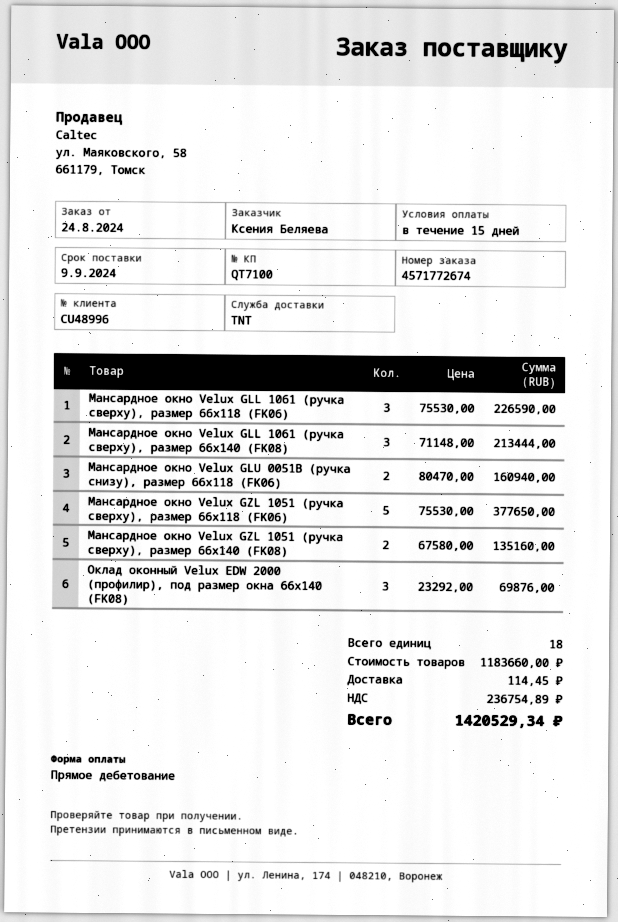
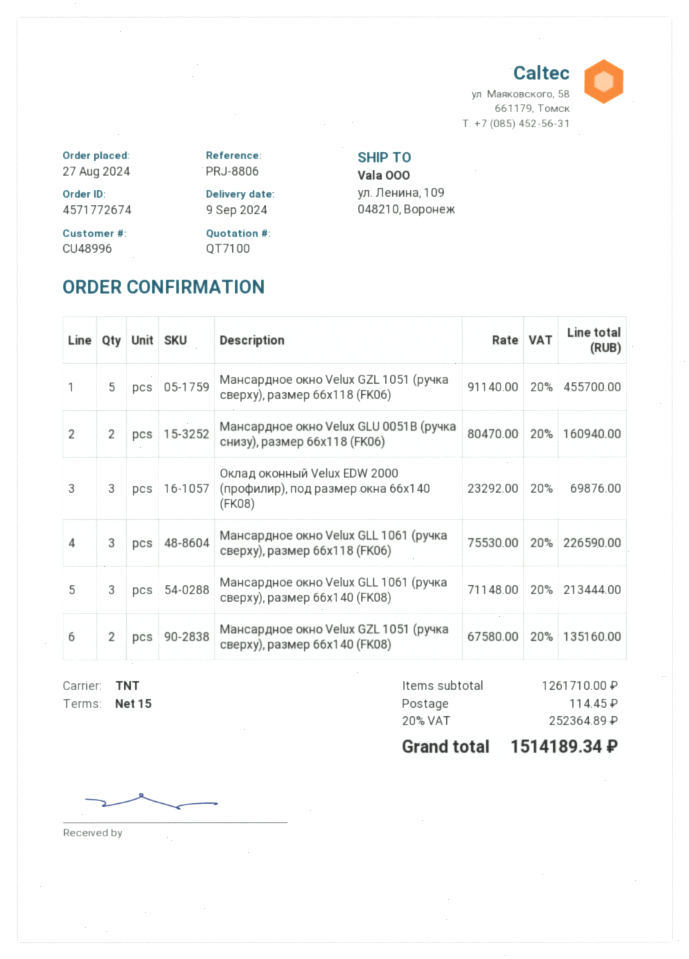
order date: 2024-08-24 -> 2024-08-27
Мансардное окно Velux GZL 1051 (ручка сверху), размер 66x118 (FK06): 5 x 75530.00 = 377650.00 -> 5 x 91140.00 = 455700.00
subtotal: 1183660.00 -> 1261710.00
tax: 236754.89 -> 252364.89
total: 1420529.34 -> 1514189.34

